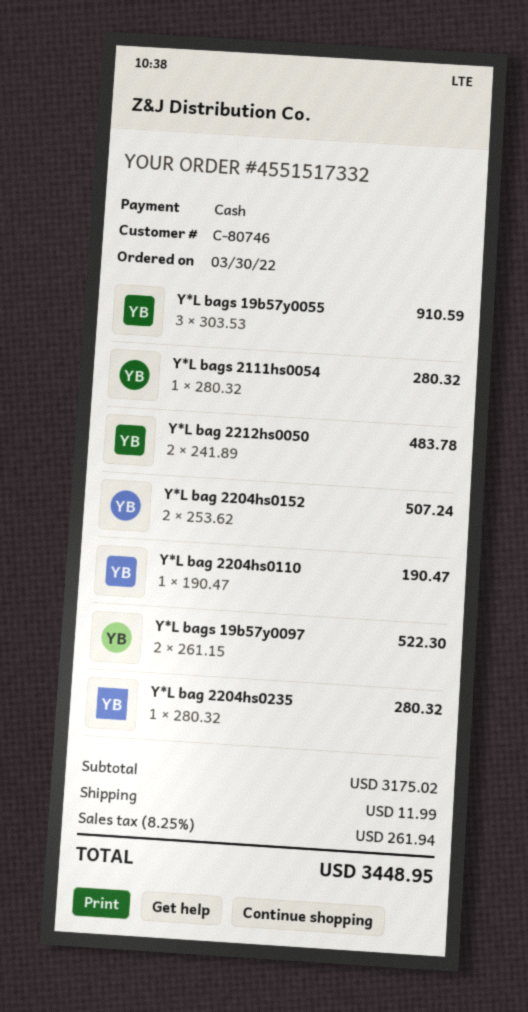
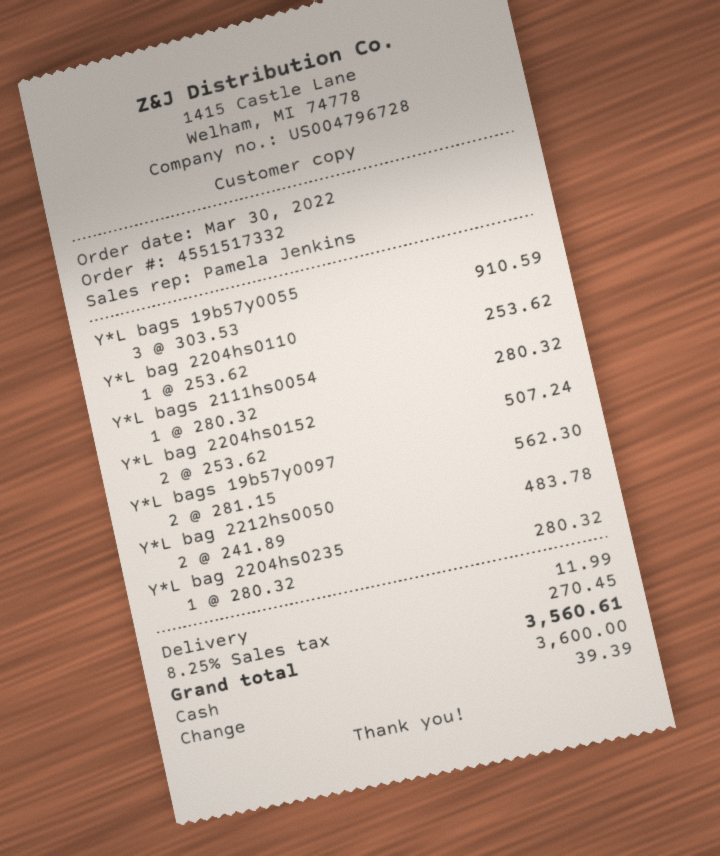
Y*L bag 2204hs0110: 1 x 190.47 = 190.47 -> 1 x 253.62 = 253.62
Y*L bags 19b57y0097: 2 x 261.15 = 522.30 -> 2 x 281.15 = 562.30
tax: 8.25% = 261.94 -> 8.25% = 270.45
total: 3448.95 -> 3560.61

